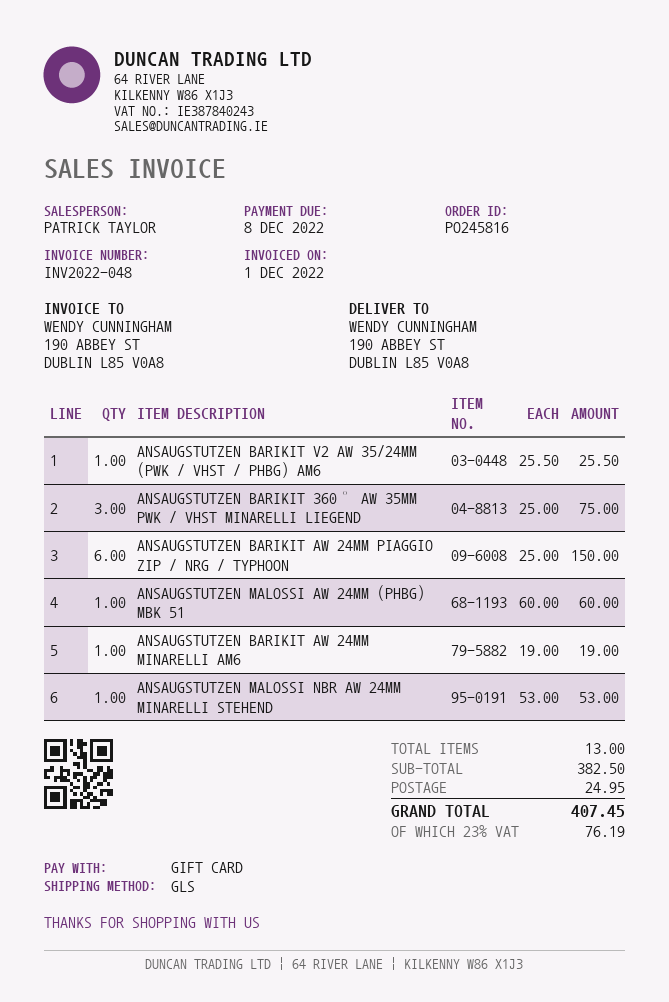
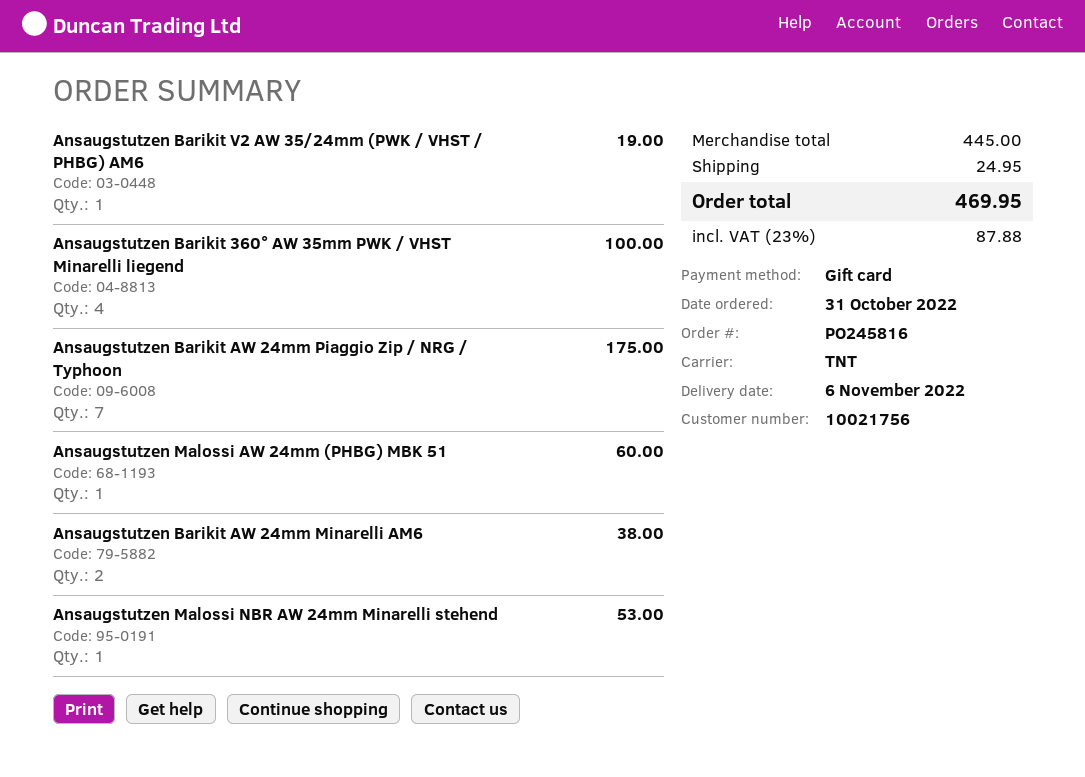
shipping method: GLS -> TNT
ANSAUGSTUTZEN BARIKIT V2 AW 35/24MM (PWK / VHST / PHBG) AM6: 1 for 25.50 -> 1 for 19.00
ANSAUGSTUTZEN BARIKIT 360° AW 35MM PWK / VHST MINARELLI LIEGEND: 3 for 75.00 -> 4 for 100.00
ANSAUGSTUTZEN BARIKIT AW 24MM PIAGGIO ZIP / NRG / TYPHOON: 6 for 150.00 -> 7 for 175.00
ANSAUGSTUTZEN BARIKIT AW 24MM MINARELLI AM6: 1 for 19.00 -> 2 for 38.00
subtotal: 382.50 -> 445.00
tax: 23% = 76.19 -> 23% = 87.88
total: 407.45 -> 469.95

